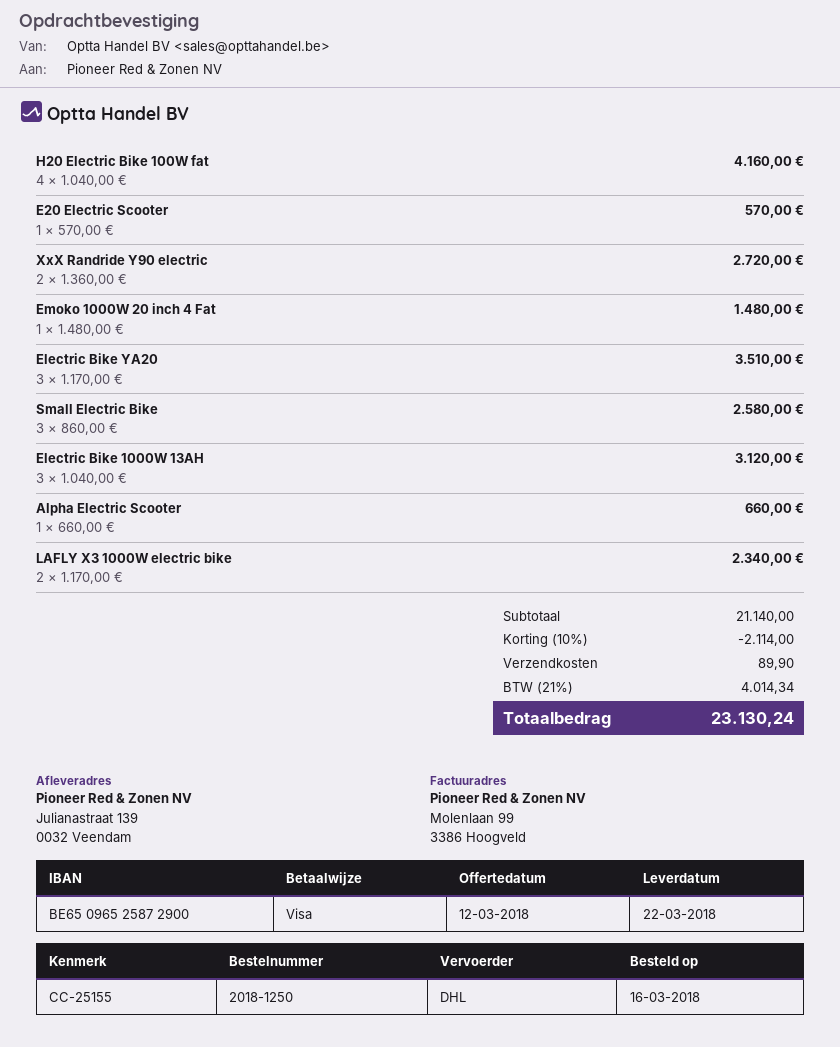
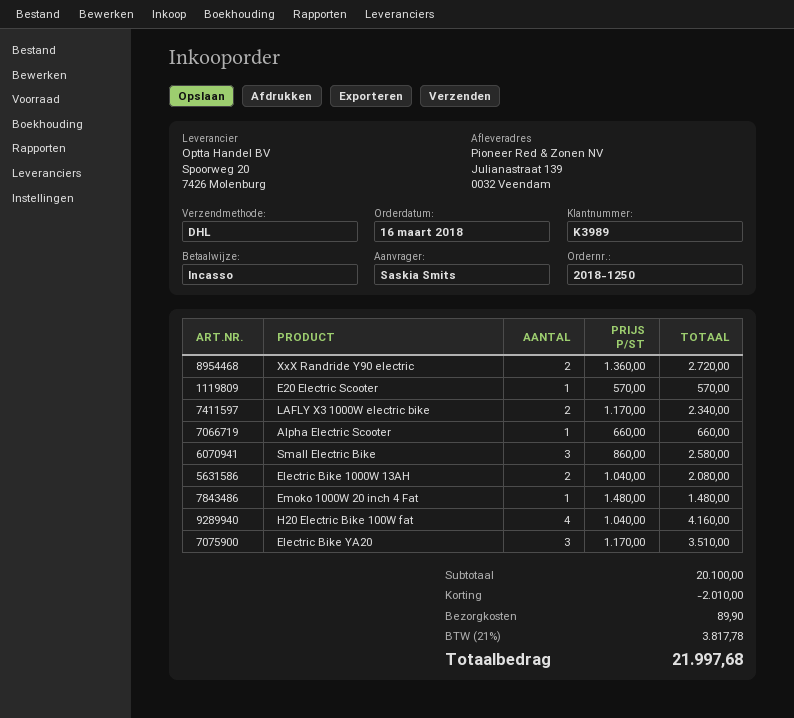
payment method: Visa -> direct debit
Electric Bike 1000W 13AH: 3 x 1040.00 = 3120.00 -> 2 x 1040.00 = 2080.00
subtotal: 21140.00 -> 20100.00
discount: 2114.00 -> 2010.00
tax: 21% = 4014.34 -> 21% = 3817.78
total: 23130.24 -> 21997.68

